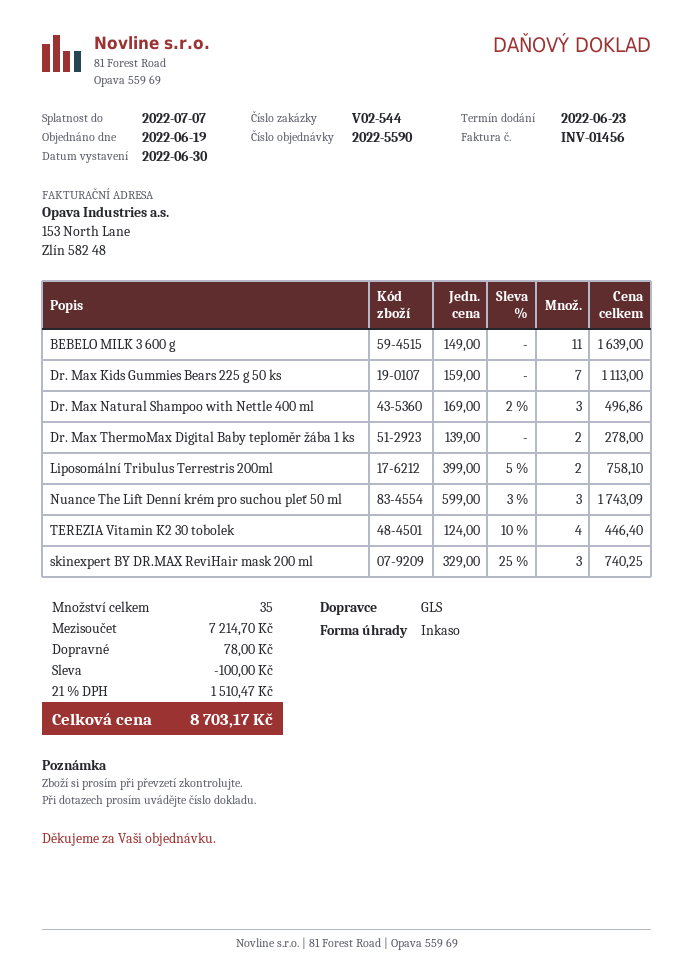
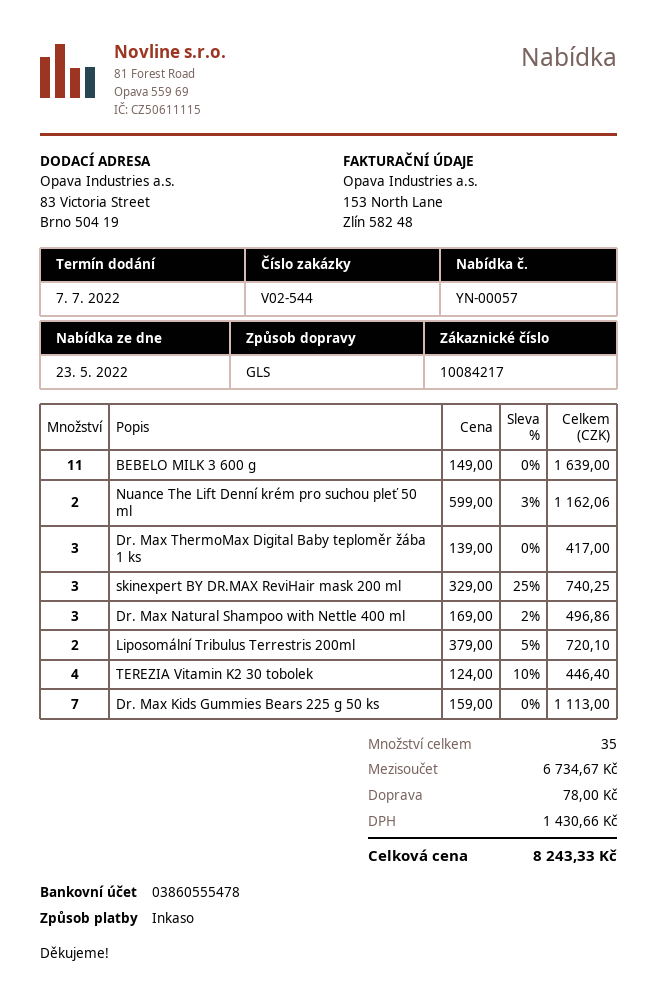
delivery date: 2022-06-23 -> 2022-07-07
Dr. Max ThermoMax Digital Baby teploměr žába 1 ks: 2 x 139.00 = 278.00 -> 3 x 139.00 = 417.00
Liposomální Tribulus Terrestris 200ml: 2 x 399.00 - 5% = 758.10 -> 2 x 379.00 - 5% = 720.10
Nuance The Lift Denní krém pro suchou pleť 50 ml: 3 x 599.00 - 3% = 1743.09 -> 2 x 599.00 - 3% = 1162.06
subtotal: 7214.70 -> 6734.67
discount: 100.00 -> none
tax: 1510.47 -> 1430.66
total: 8703.17 -> 8243.33

